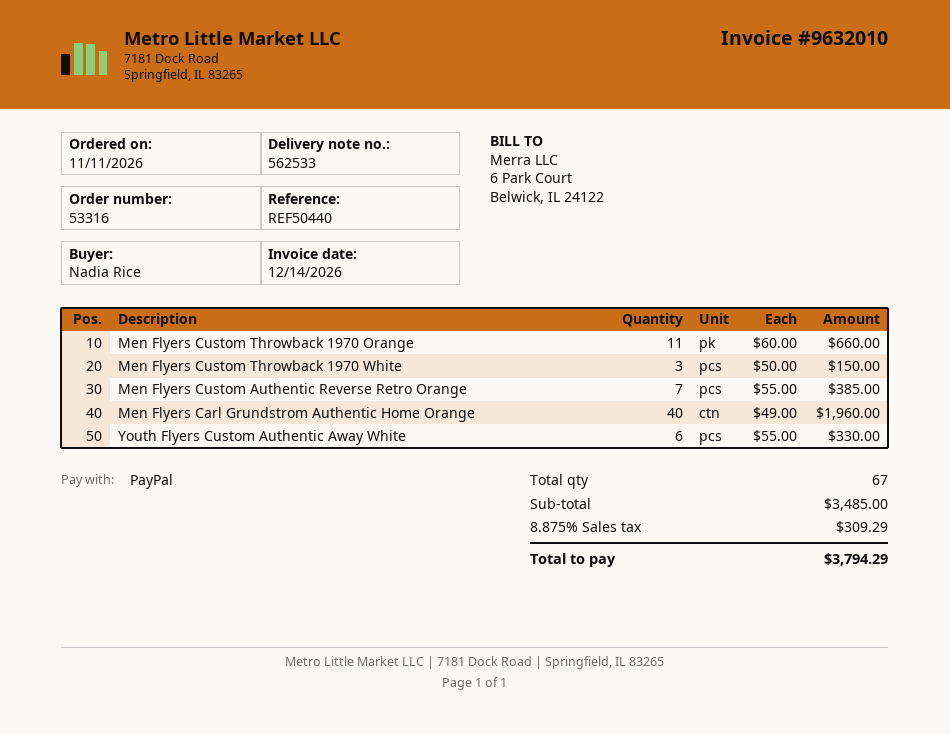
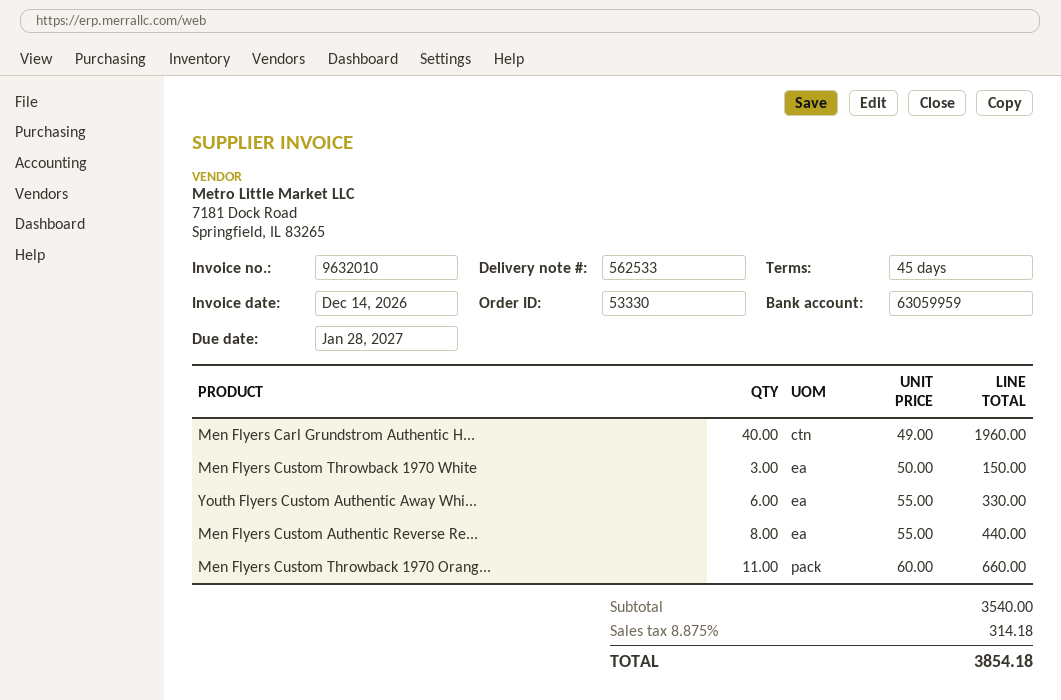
order number: 53316 -> 53330
Men Flyers Custom Authentic Reverse Retro Orange: 7 x 55.00 = 385.00 -> 8 x 55.00 = 440.00
subtotal: 3485.00 -> 3540.00
tax: 8.875% = 309.29 -> 8.875% = 314.18
total: 3794.29 -> 3854.18

